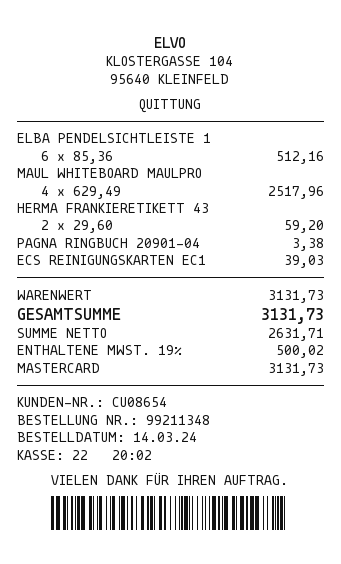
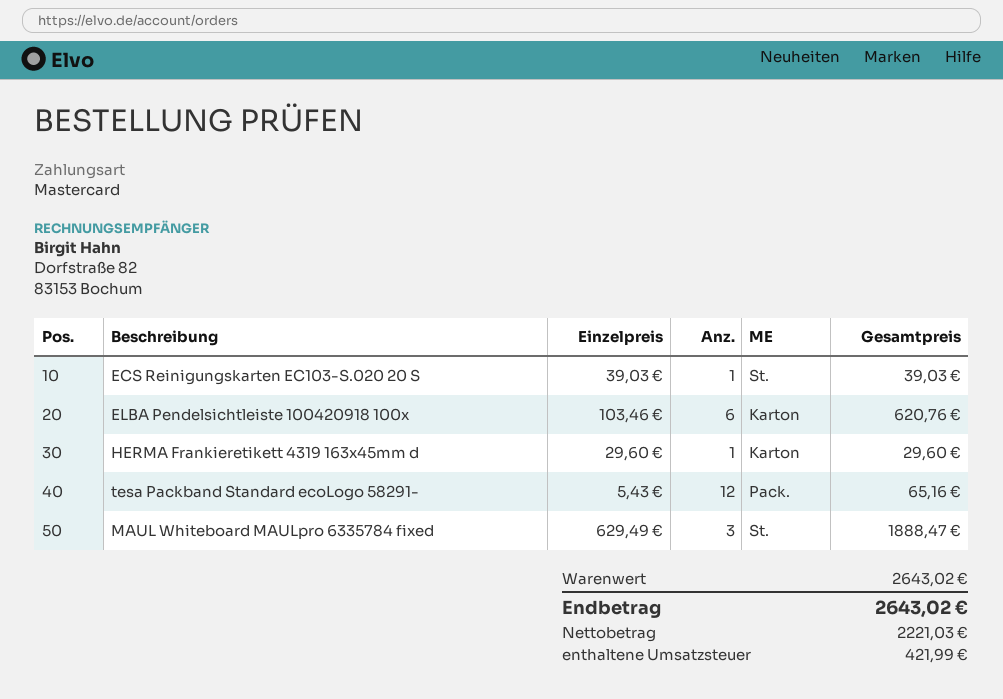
ELBA PENDELSICHTLEISTE 1: 6 x 85.36 = 512.16 -> 6 x 103.46 = 620.76
MAUL WHITEBOARD MAULPRO: 4 x 629.49 = 2517.96 -> 3 x 629.49 = 1888.47
HERMA FRANKIERETIKETT 43: 2 x 29.60 = 59.20 -> 1 x 29.60 = 29.60
PAGNA RINGBUCH 20901-04: 1 x 3.38 = 3.38 -> none
tesa Packband Standard ecoLogo 58291-: none -> 12 x 5.43 = 65.16
subtotal: 3131.73 -> 2643.02
net: 2631.71 -> 2221.03
tax: 500.02 -> 421.99
total: 3131.73 -> 2643.02

